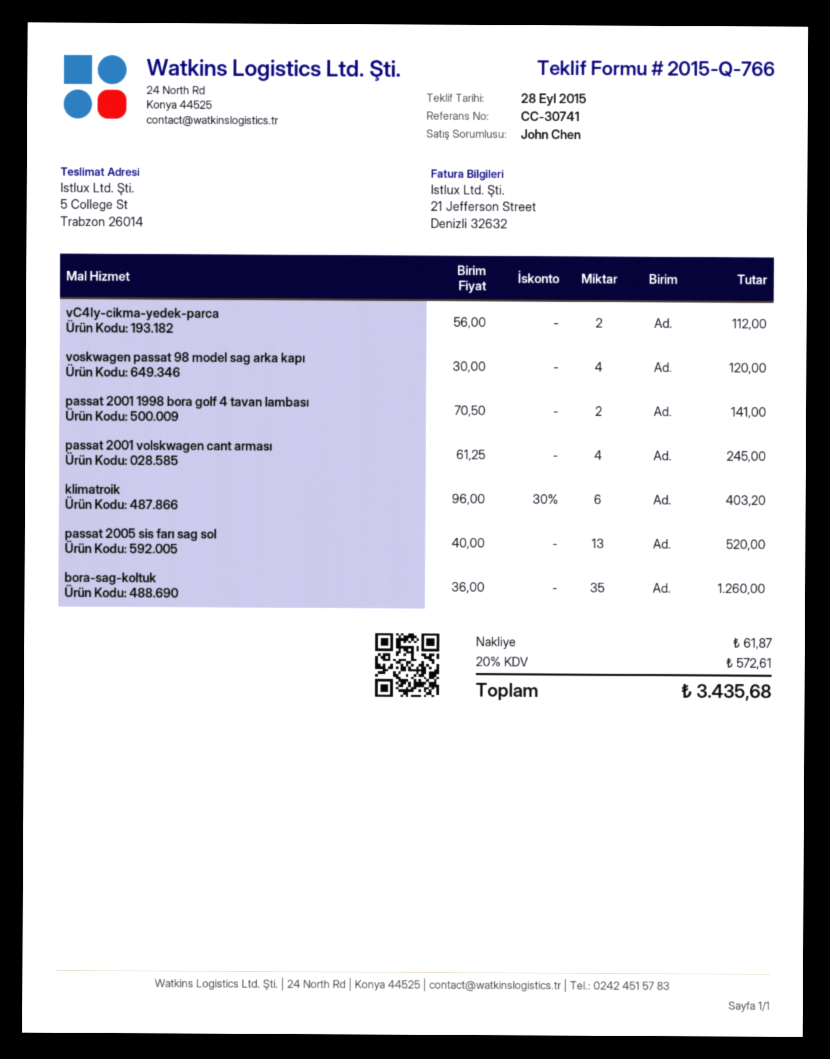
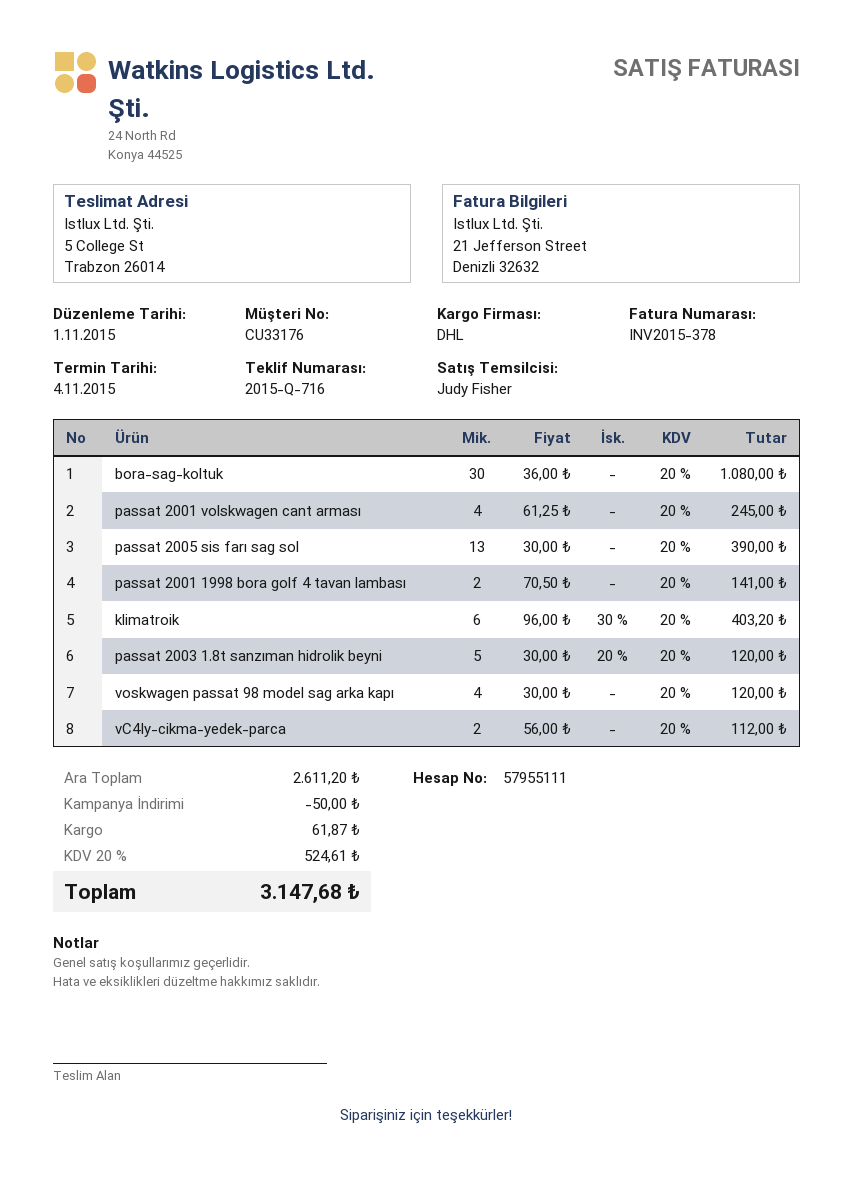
quote number: 2015-Q-766 -> 2015-Q-716
sales rep: John Chen -> Judy Fisher
passat 2005 sis farı sag sol: 13 x 40.00 = 520.00 -> 13 x 30.00 = 390.00
bora-sag-koltuk: 35 x 36.00 = 1260.00 -> 30 x 36.00 = 1080.00
passat 2003 1.8t sanzıman hidrolik beyni: none -> 5 x 30.00 - 20% = 120.00
discount: none -> 50.00
tax: 20% = 572.61 -> 20% = 524.61
total: 3435.68 -> 3147.68

